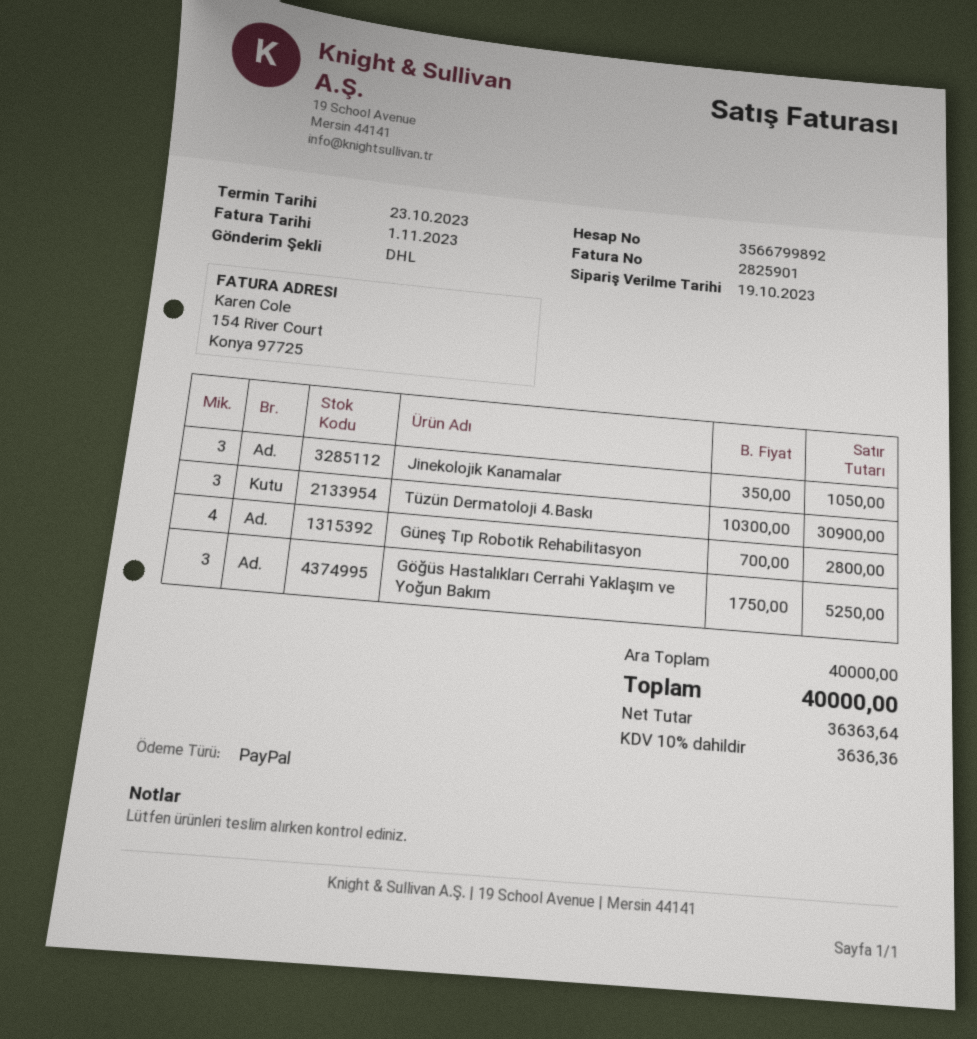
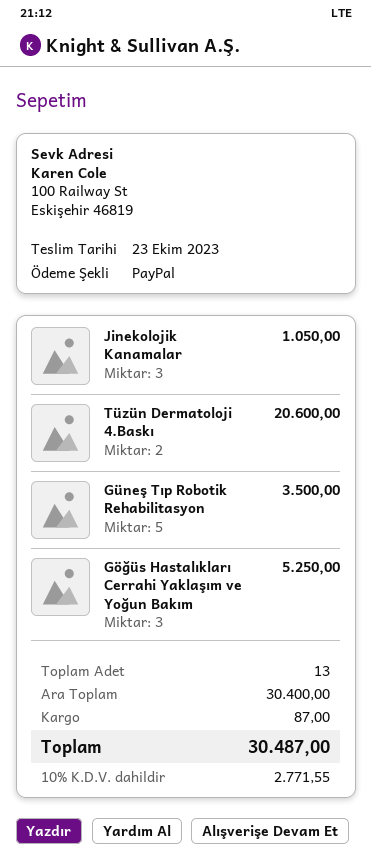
Tüzün Dermatoloji 4.Baskı: 3 for 30900.00 -> 2 for 20600.00
Güneş Tıp Robotik Rehabilitasyon: 4 for 2800.00 -> 5 for 3500.00
subtotal: 40000.00 -> 30400.00
shipping: none -> 87.00
tax: 10% = 3636.36 -> 10% = 2771.55
total: 40000.00 -> 30487.00

